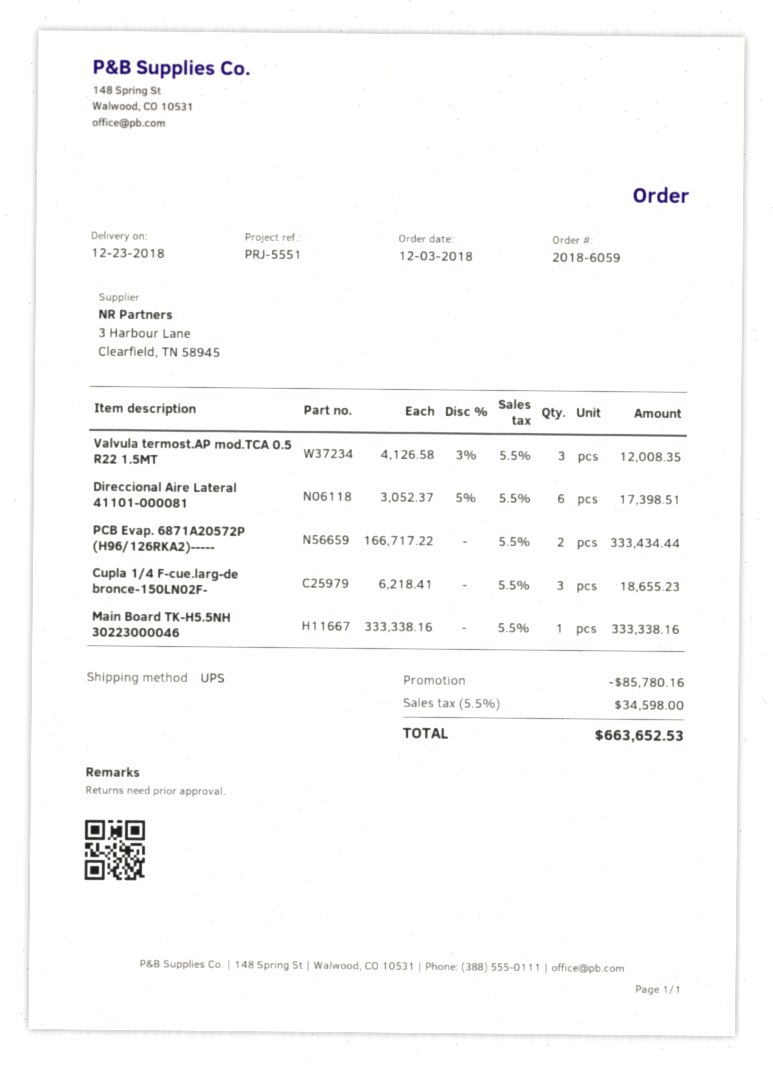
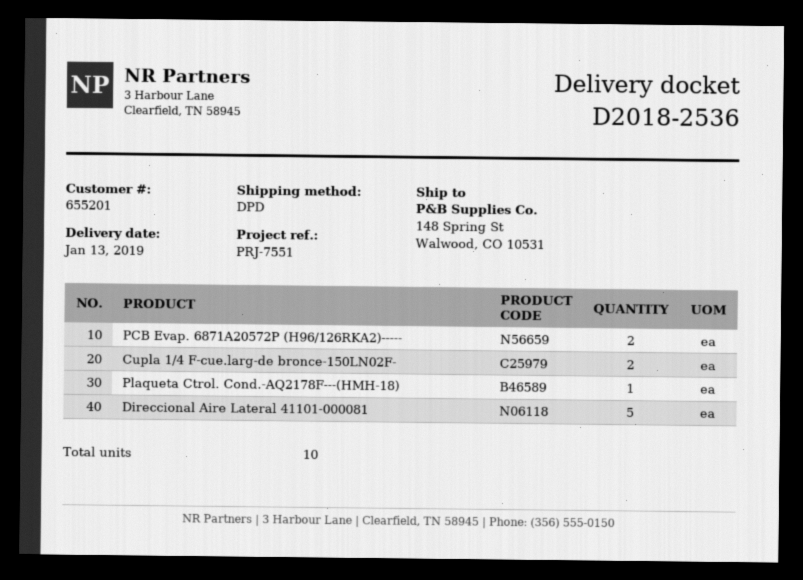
delivery date: 2018-12-23 -> 2019-01-13
reference: PRJ-5551 -> PRJ-7551
shipping method: UPS -> DPD
Valvula termost.AP mod.TCA 0.5 R22 1.5MT: 3 -> none
Direccional Aire Lateral 41101-000081: 6 -> 5
Cupla 1/4 F-cue.larg-de bronce-150LN02F-: 3 -> 2
Main Board TK-H5.5NH 30223000046: 1 -> none
Plaqueta Ctrol. Cond.-AQ2178F---(HMH-18): none -> 1

